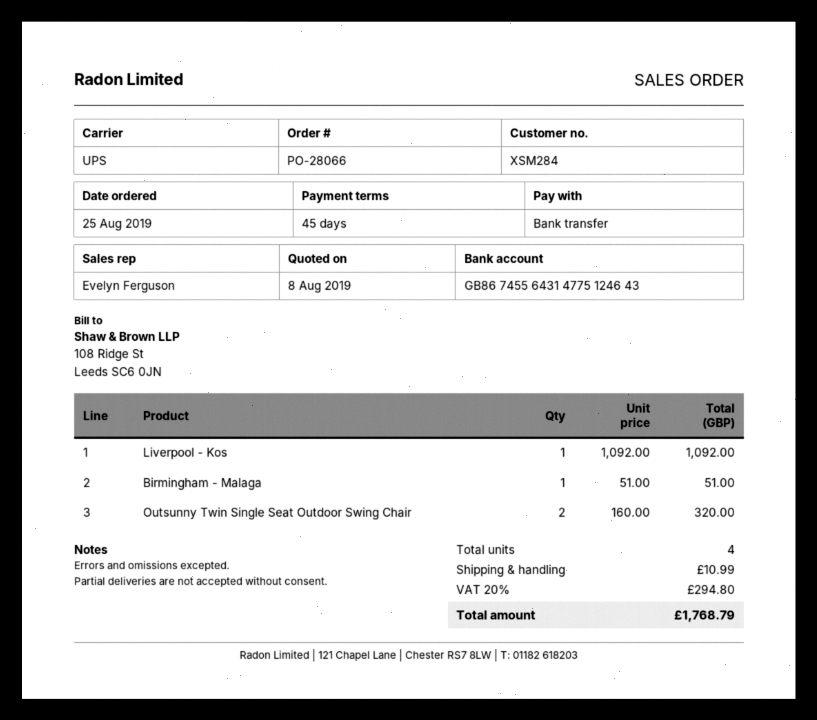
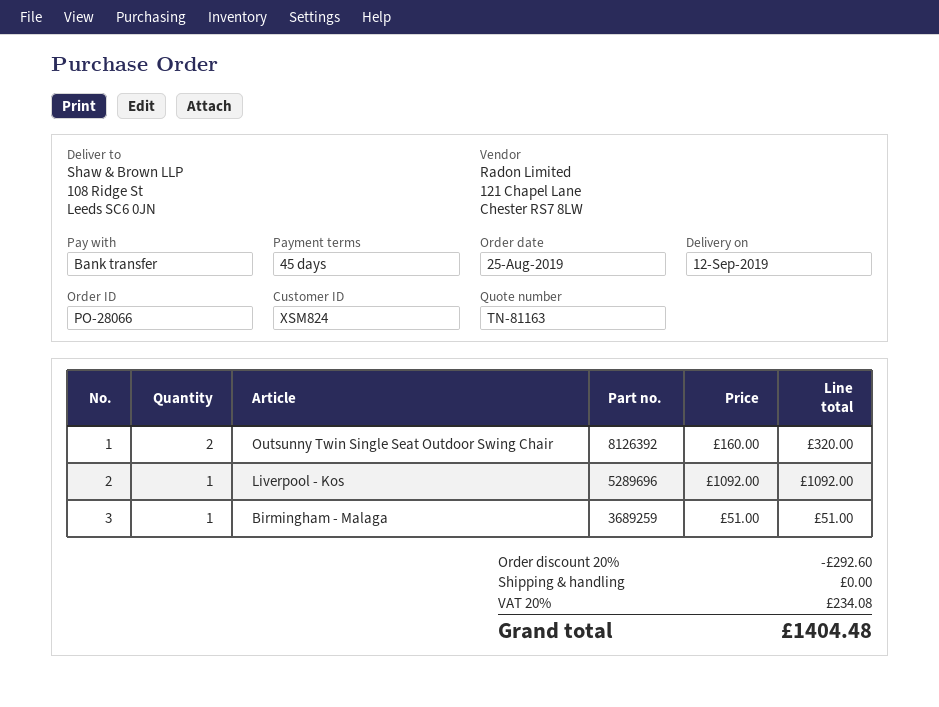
customer number: XSM284 -> XSM824
discount: none -> 20% = 292.60
shipping: 10.99 -> 0.00
tax: 20% = 294.80 -> 20% = 234.08
total: 1768.79 -> 1404.48

